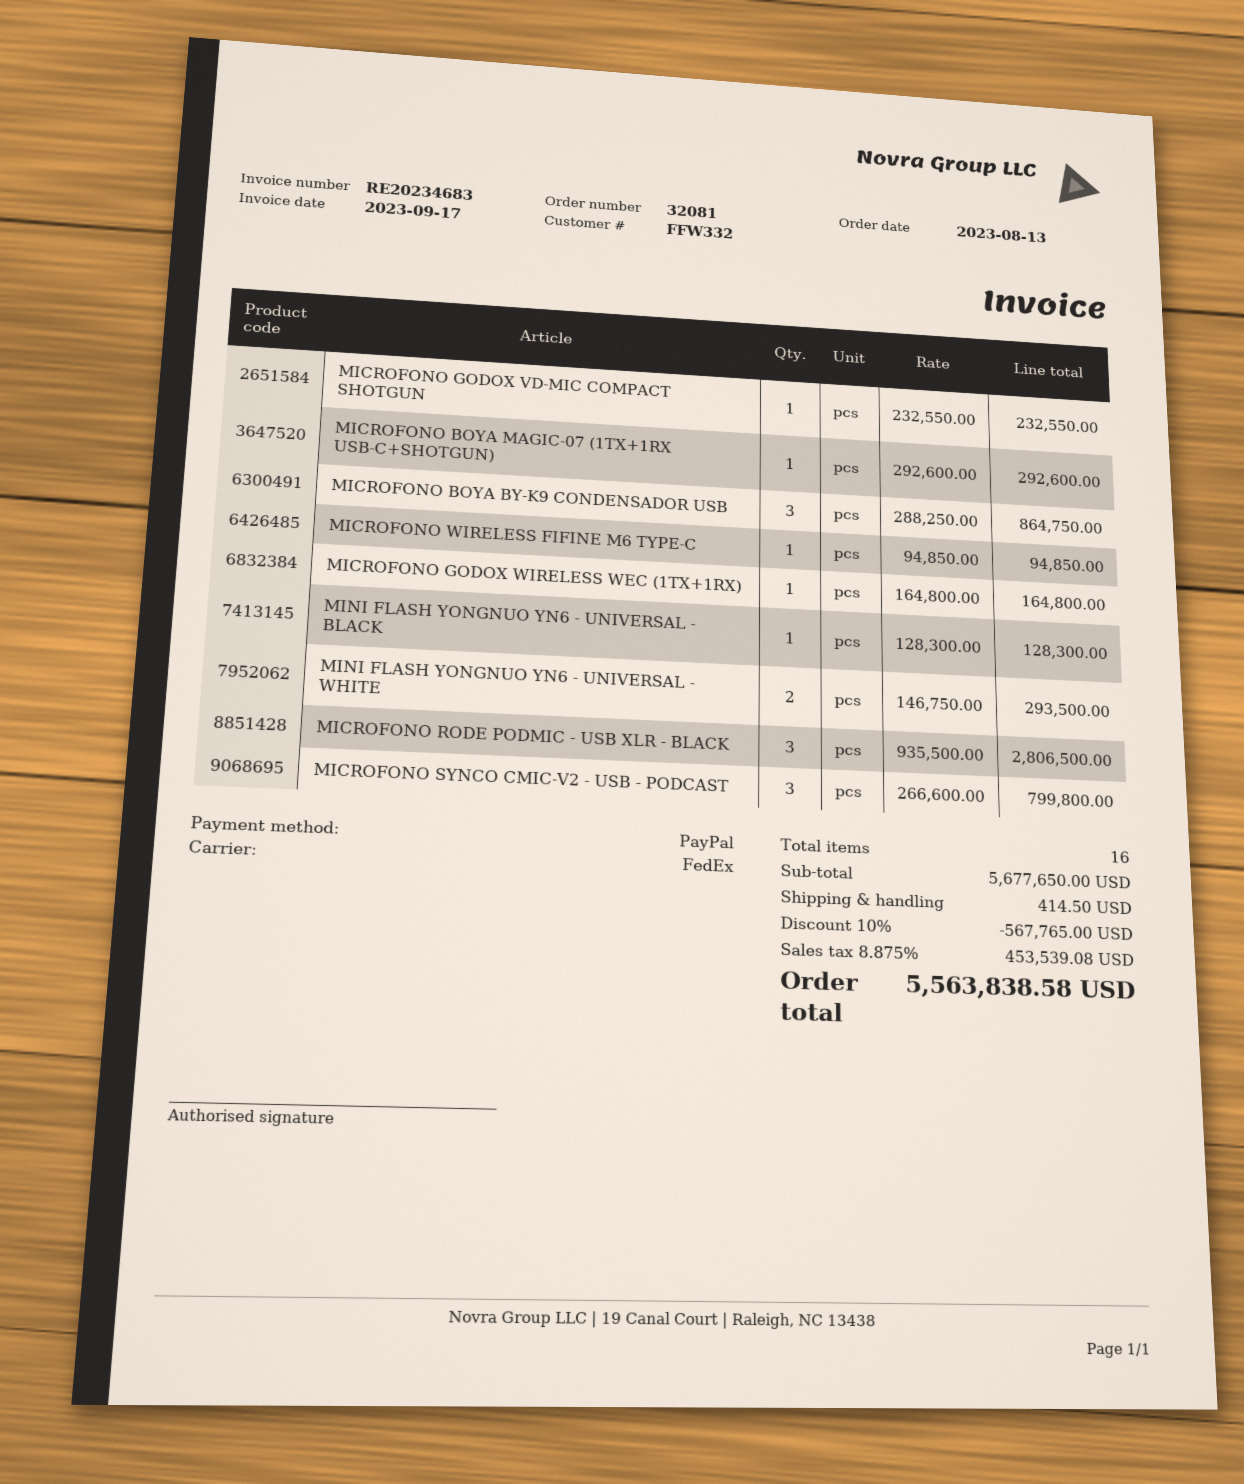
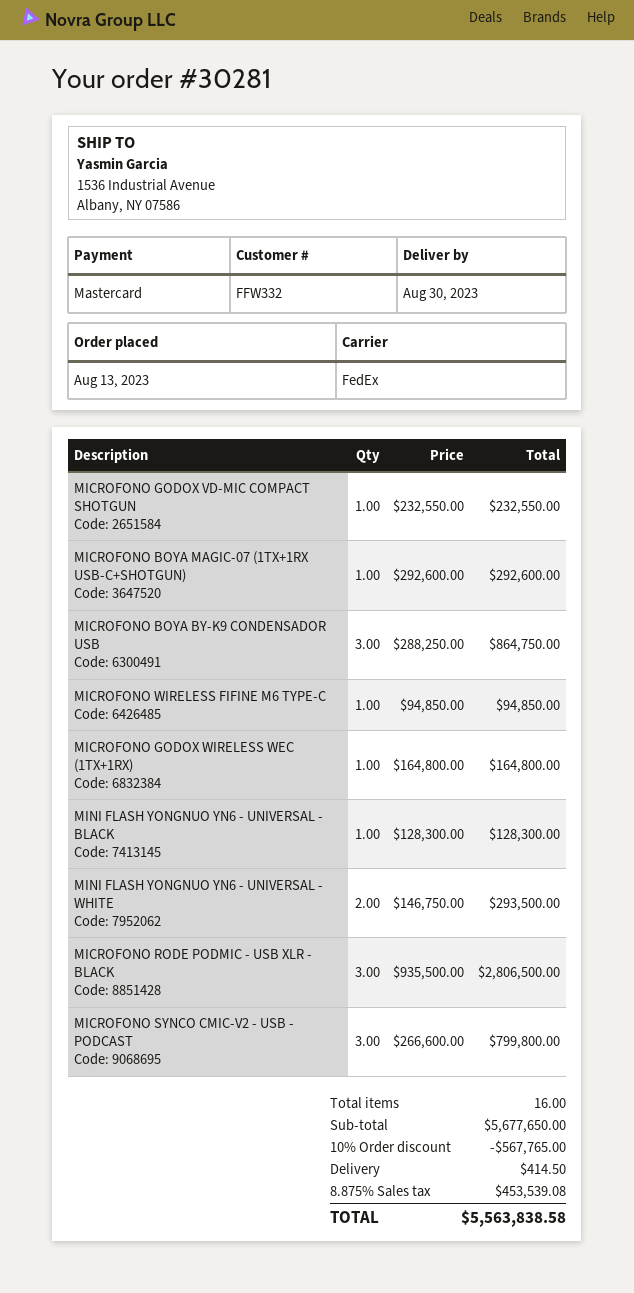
order number: 32081 -> 30281
payment method: PayPal -> Mastercard

